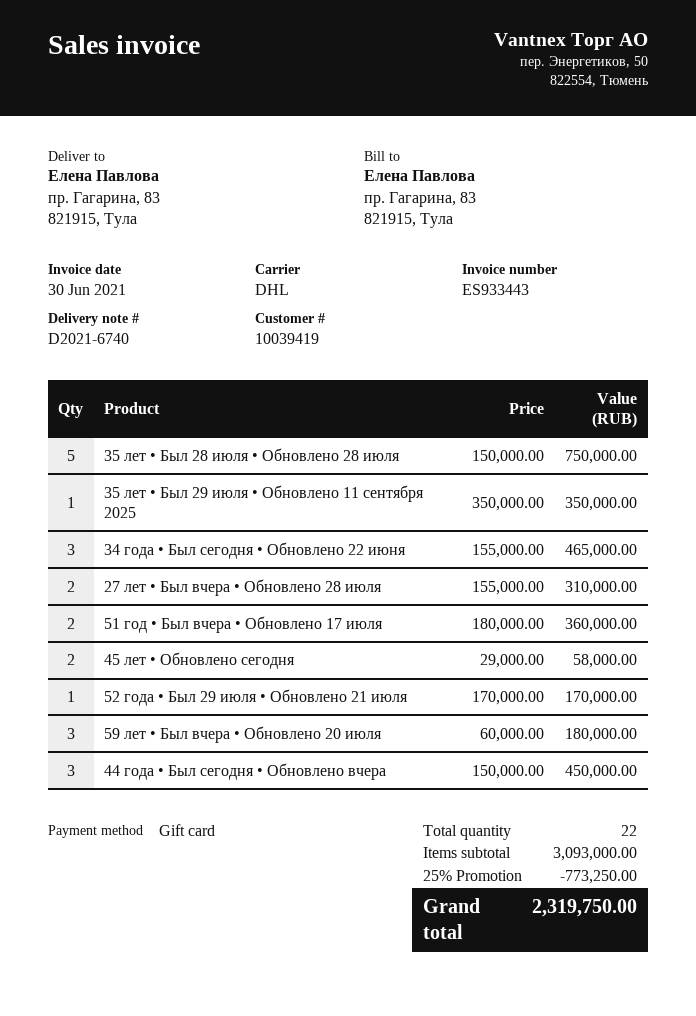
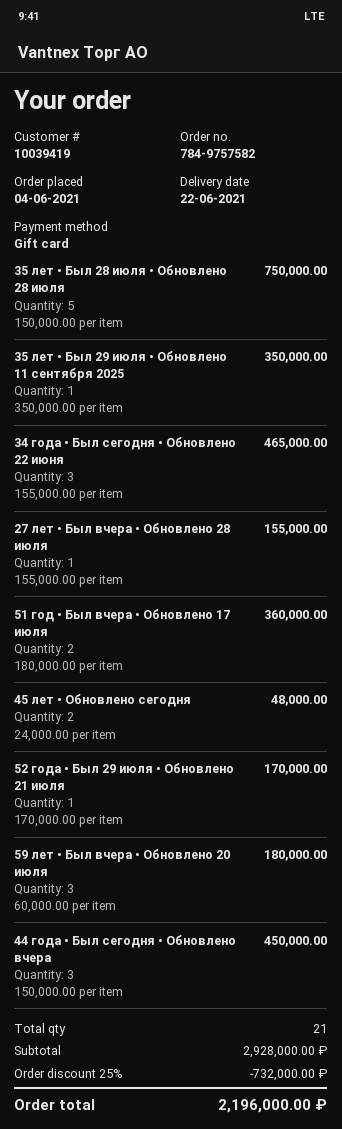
27 лет • Был вчера • Обновлено 28 июля: 2 x 155000.00 = 310000.00 -> 1 x 155000.00 = 155000.00
45 лет • Обновлено сегодня: 2 x 29000.00 = 58000.00 -> 2 x 24000.00 = 48000.00
total quantity: 22 -> 21
subtotal: 3093000.00 -> 2928000.00
discount: 25% = 773250.00 -> 25% = 732000.00
total: 2319750.00 -> 2196000.00

